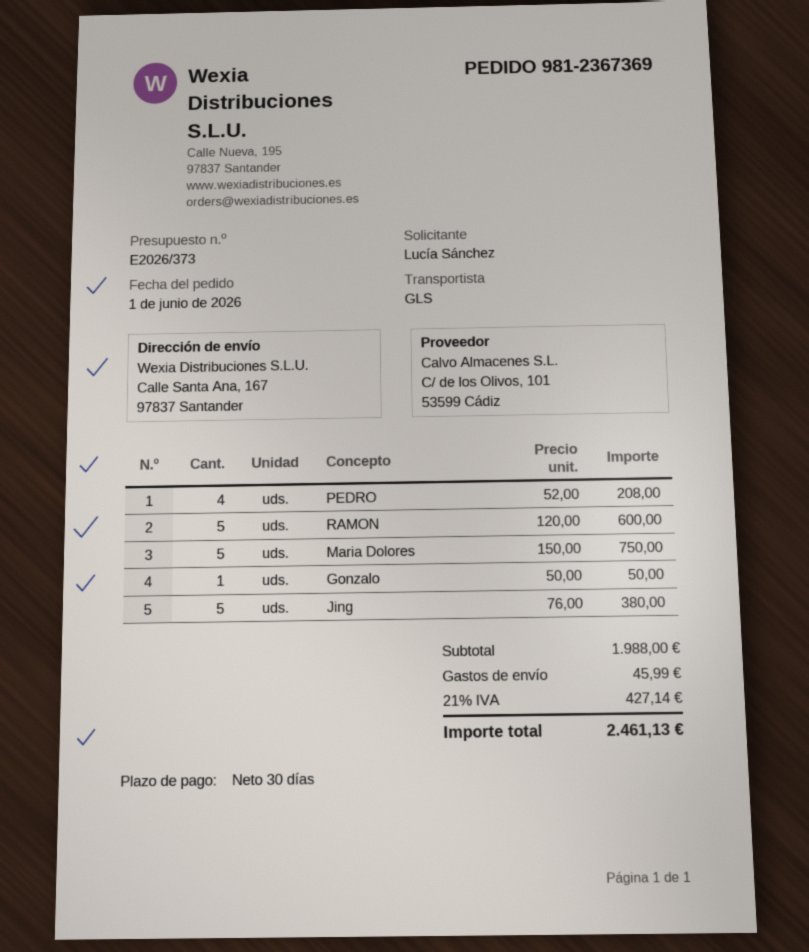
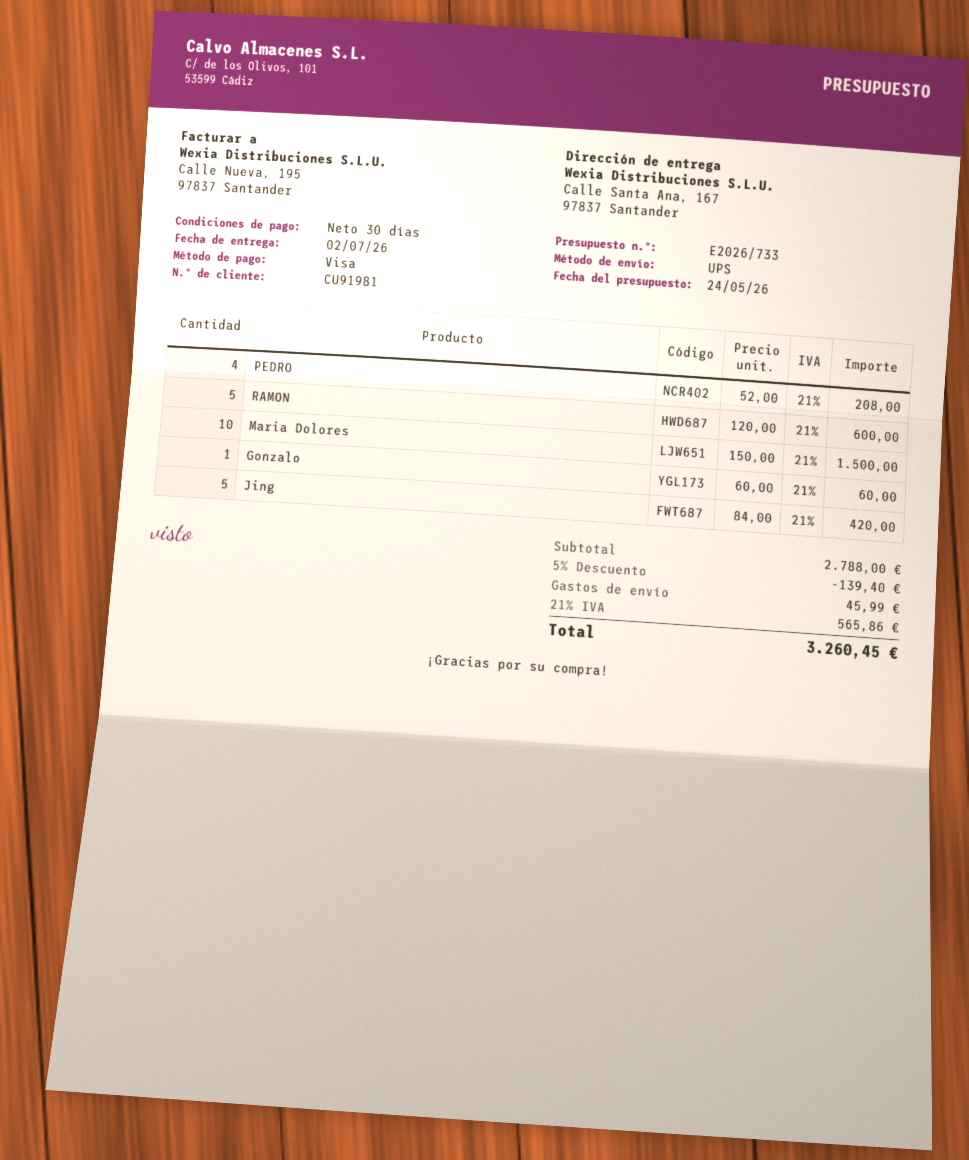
quote number: E2026/373 -> E2026/733
shipping method: GLS -> UPS
Maria Dolores: 5 x 150.00 = 750.00 -> 10 x 150.00 = 1500.00
Gonzalo: 1 x 50.00 = 50.00 -> 1 x 60.00 = 60.00
Jing: 5 x 76.00 = 380.00 -> 5 x 84.00 = 420.00
subtotal: 1988.00 -> 2788.00
discount: none -> 5% = 139.40
tax: 21% = 427.14 -> 21% = 565.86
total: 2461.13 -> 3260.45

